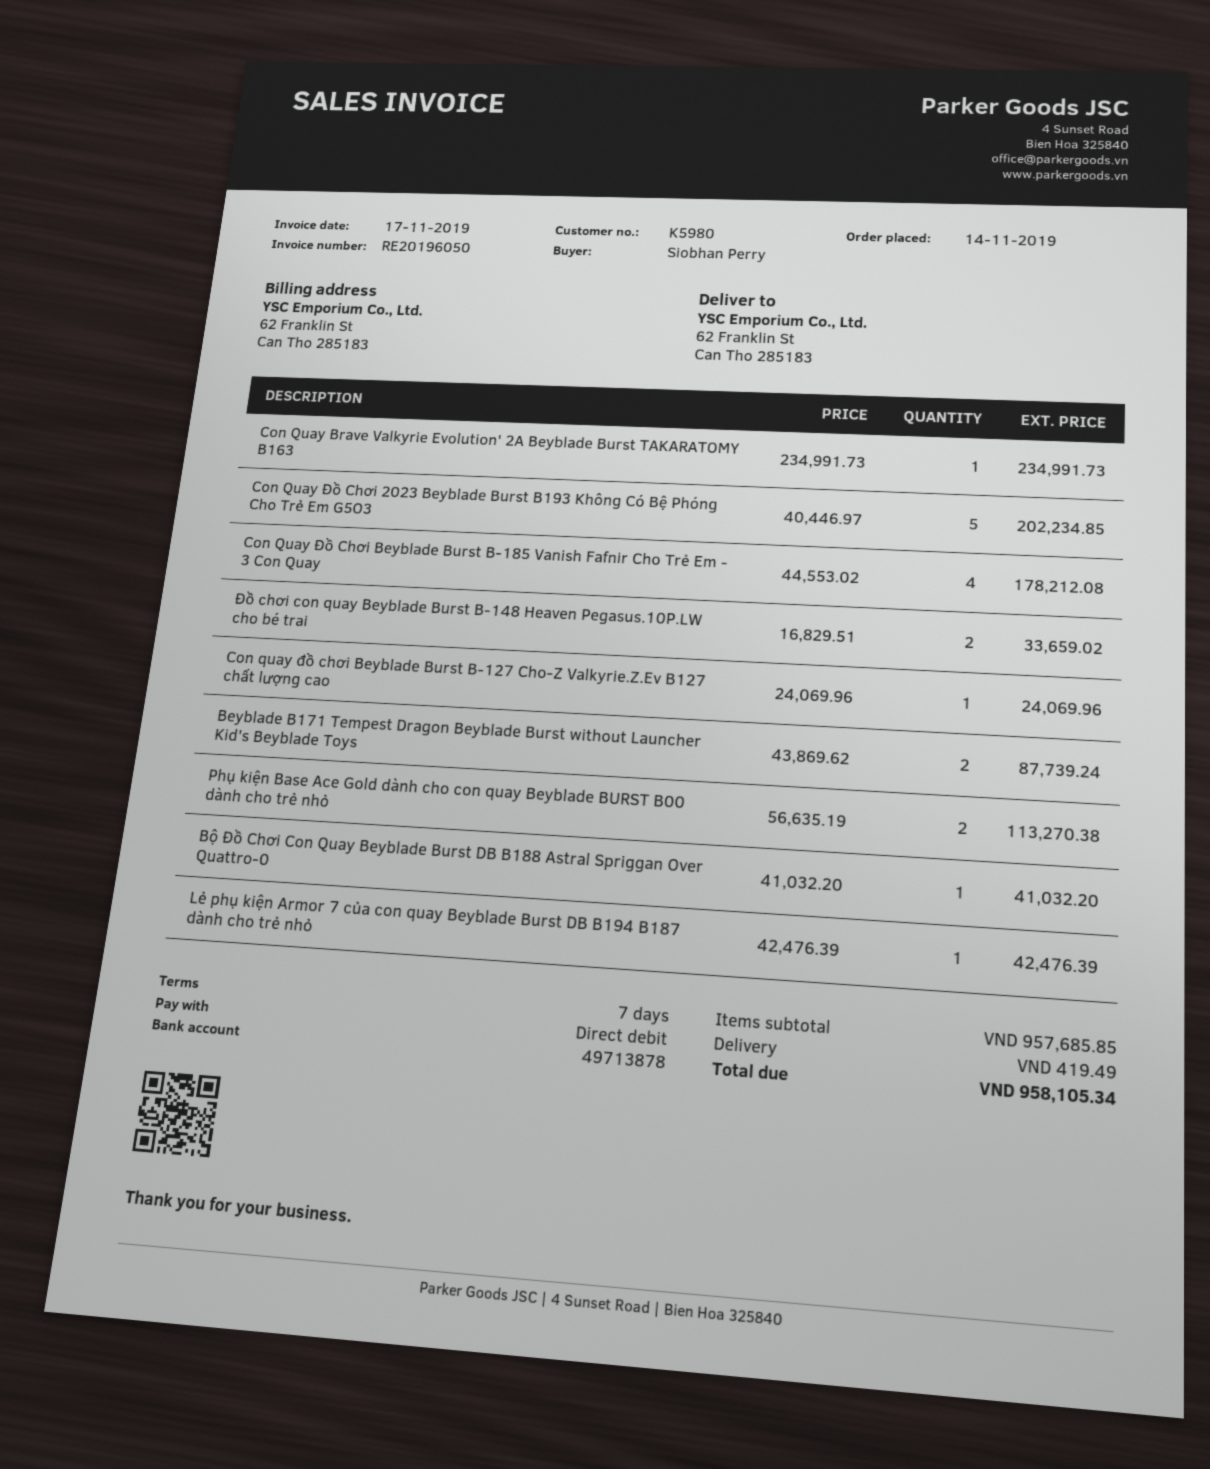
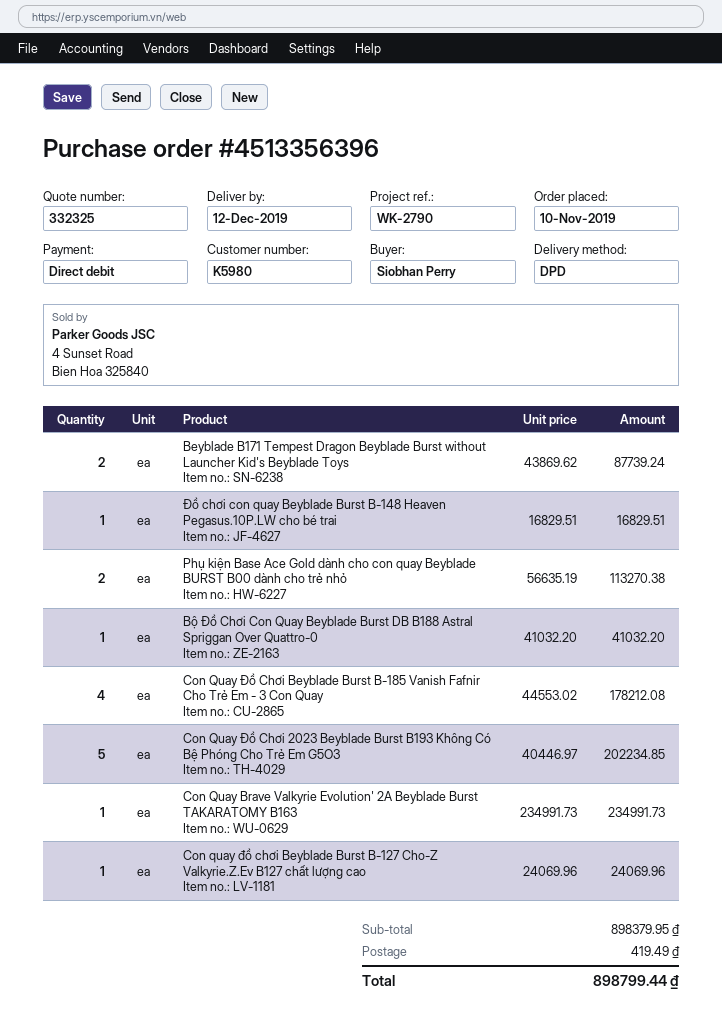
order date: 2019-11-14 -> 2019-11-10
Đồ chơi con quay Beyblade Burst B-148 Heaven Pegasus.10P.LW cho bé trai: 2 x 16829.51 = 33659.02 -> 1 x 16829.51 = 16829.51
Lẻ phụ kiện Armor 7 của con quay Beyblade Burst DB B194 B187 dành cho trẻ nhỏ: 1 x 42476.39 = 42476.39 -> none
subtotal: 957685.85 -> 898379.95
total: 958105.34 -> 898799.44

